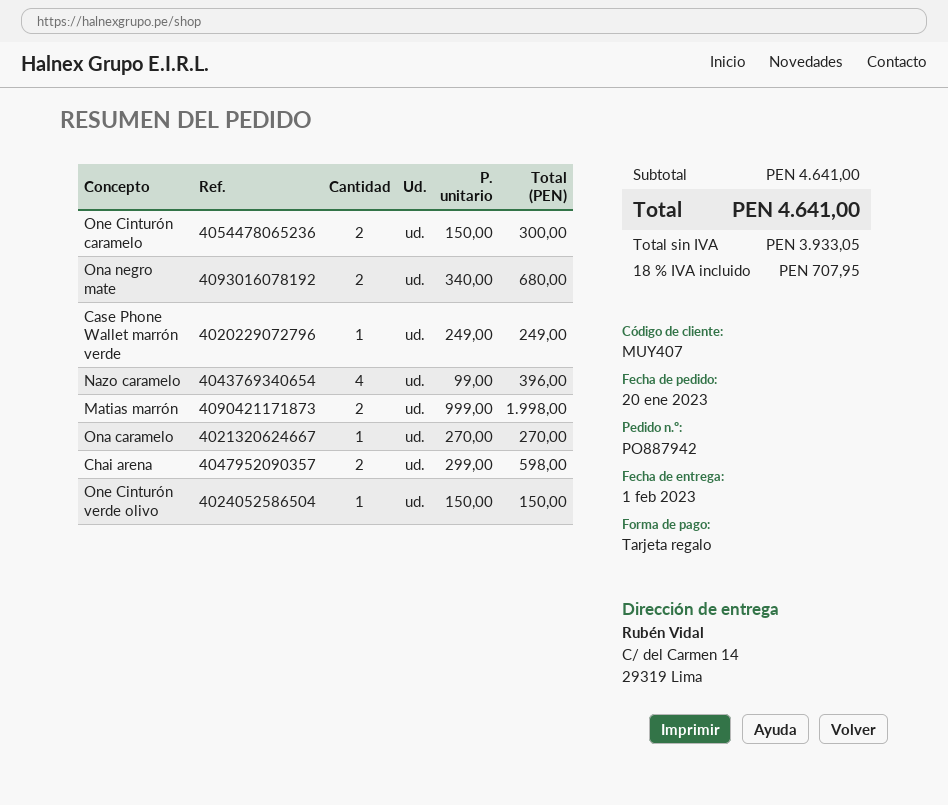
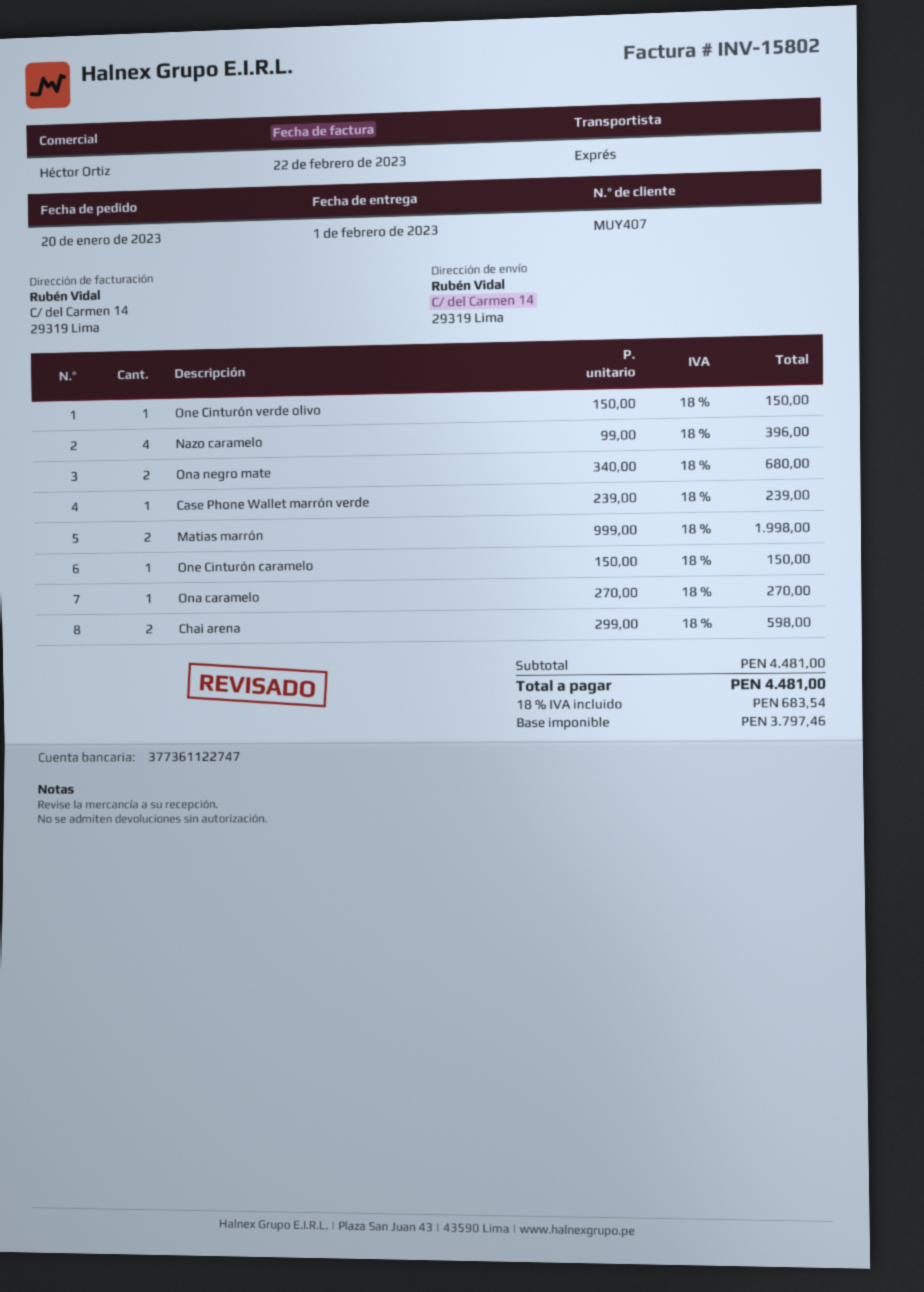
One Cinturón caramelo: 2 x 150.00 = 300.00 -> 1 x 150.00 = 150.00
Case Phone Wallet marrón verde: 1 x 249.00 = 249.00 -> 1 x 239.00 = 239.00
subtotal: 4641.00 -> 4481.00
net: 3933.05 -> 3797.46
tax: 18% = 707.95 -> 18% = 683.54
total: 4641.00 -> 4481.00

